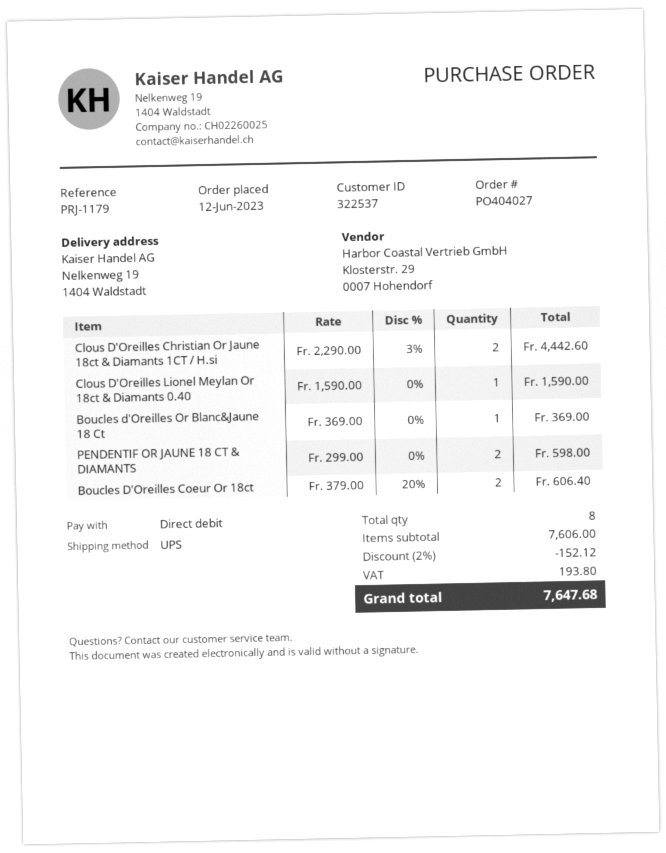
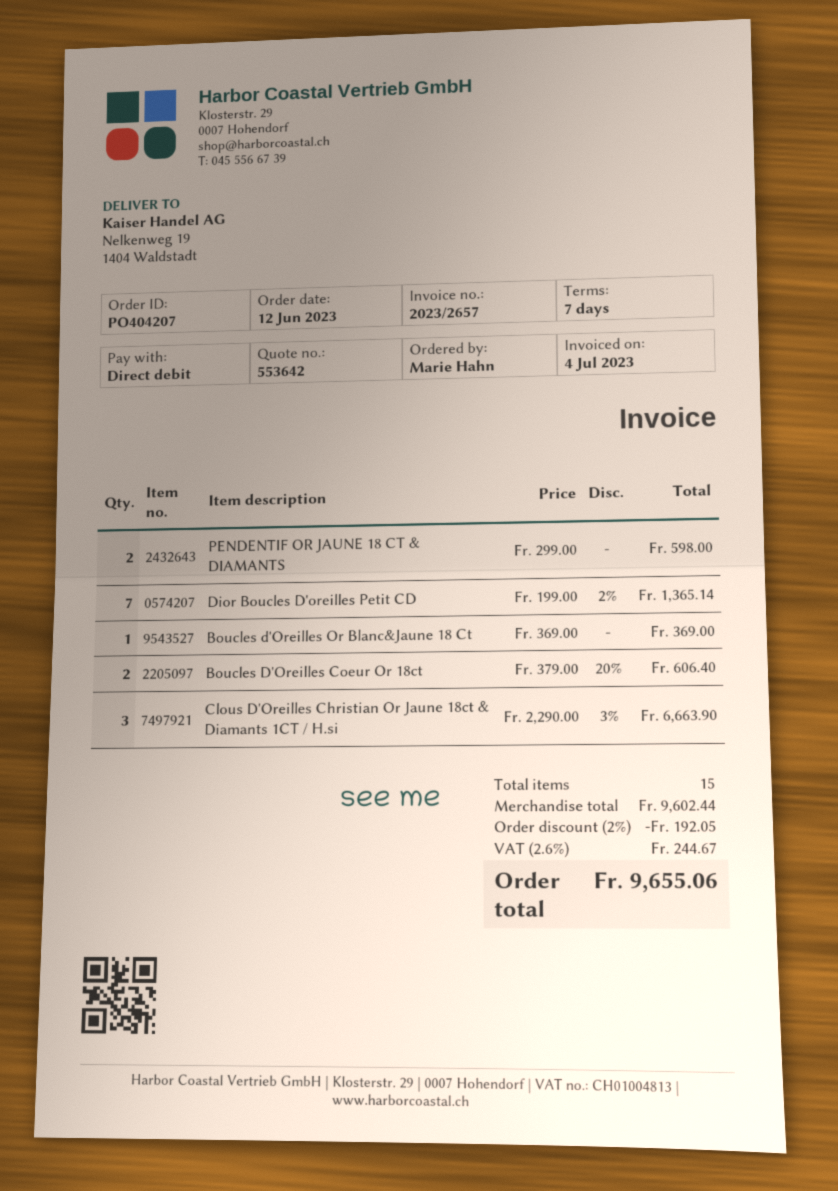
order number: PO404027 -> PO404207
Clous D'Oreilles Christian Or Jaune 18ct & Diamants 1CT / H.si: 2 x 2290.00 - 3% = 4442.60 -> 3 x 2290.00 - 3% = 6663.90
Clous D'Oreilles Lionel Meylan Or 18ct & Diamants 0.40: 1 x 1590.00 = 1590.00 -> none
Dior Boucles D'oreilles Petit CD: none -> 7 x 199.00 - 2% = 1365.14
total quantity: 8 -> 15
subtotal: 7606.00 -> 9602.44
discount: 2% = 152.12 -> 2% = 192.05
tax: 193.80 -> 244.67
total: 7647.68 -> 9655.06

